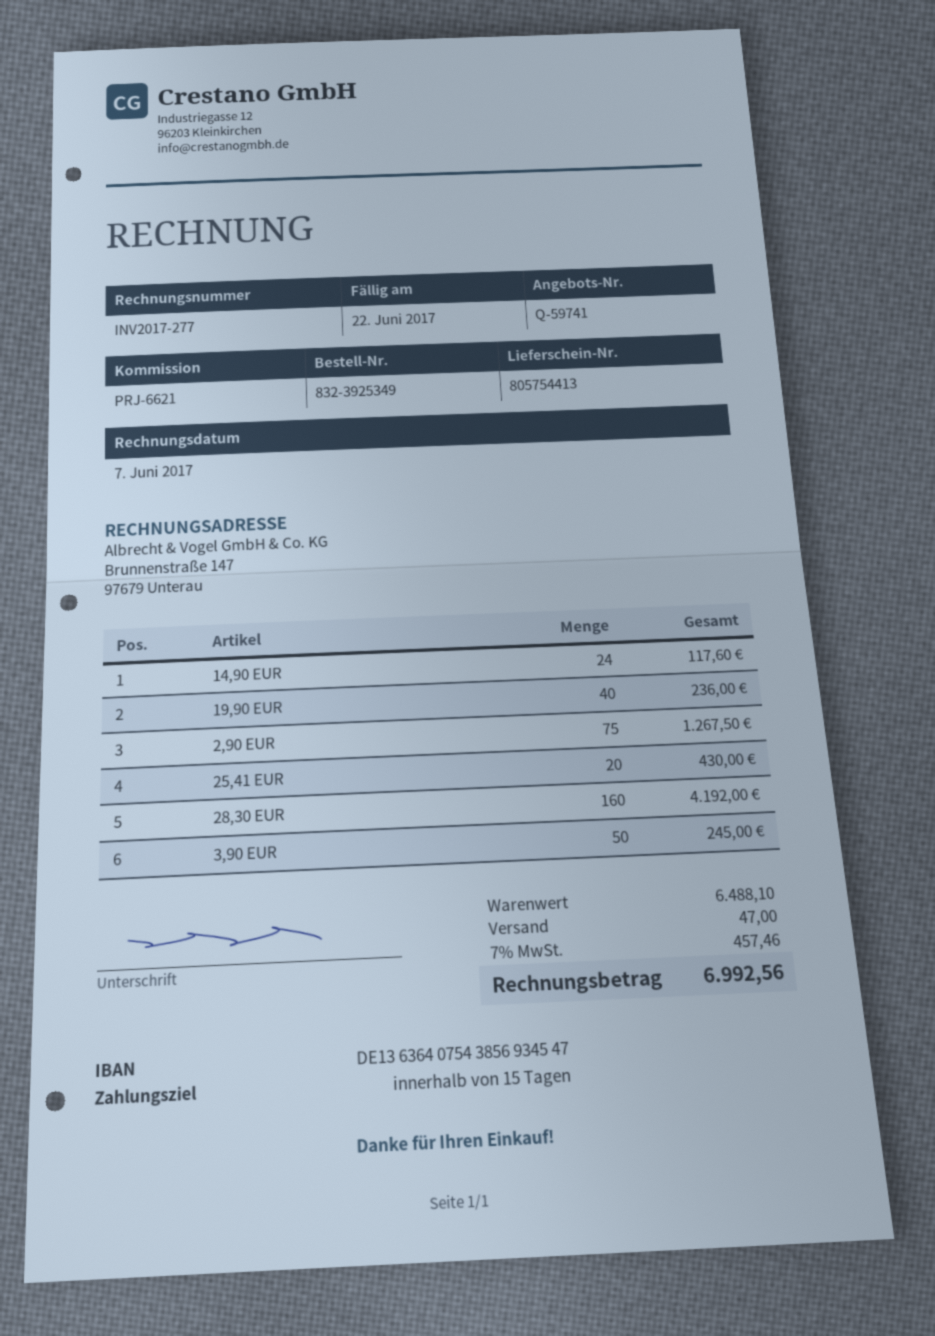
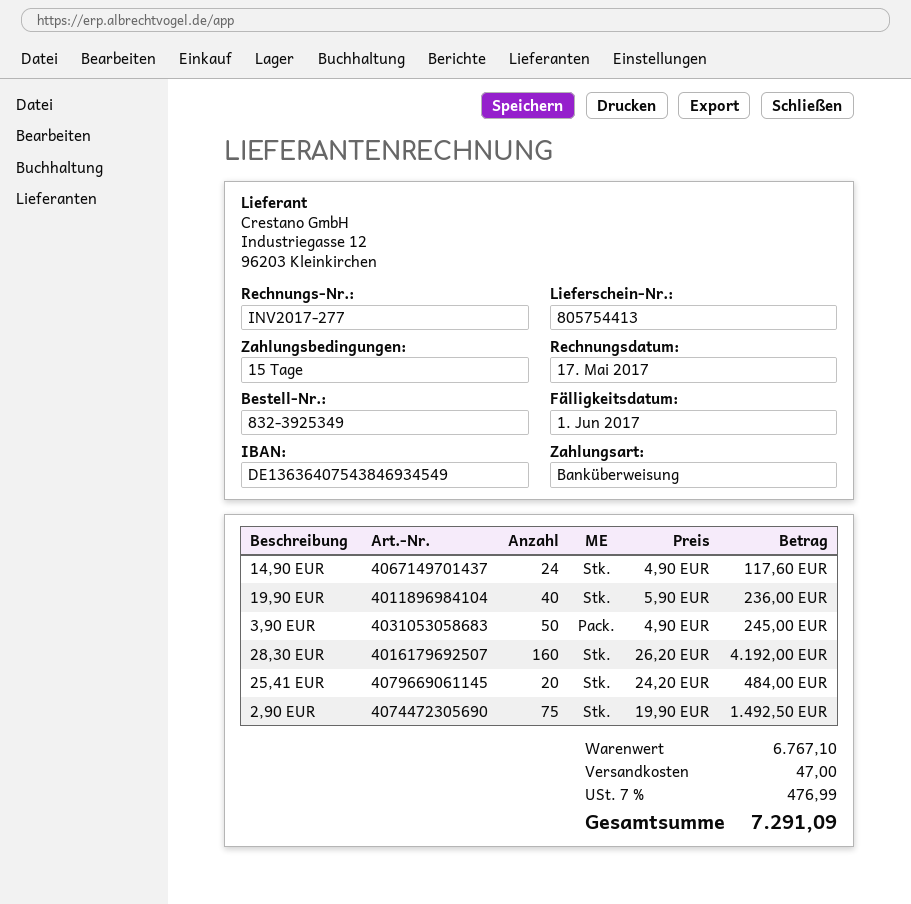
invoice date: 2017-06-07 -> 2017-05-17
due date: 2017-06-22 -> 2017-06-01
bank account: DE13636407543856934547 -> DE13636407543846934549
2,90 EUR: 75 for 1267.50 -> 75 for 1492.50
25,41 EUR: 20 for 430.00 -> 20 for 484.00
subtotal: 6488.10 -> 6767.10
tax: 7% = 457.46 -> 7% = 476.99
total: 6992.56 -> 7291.09

